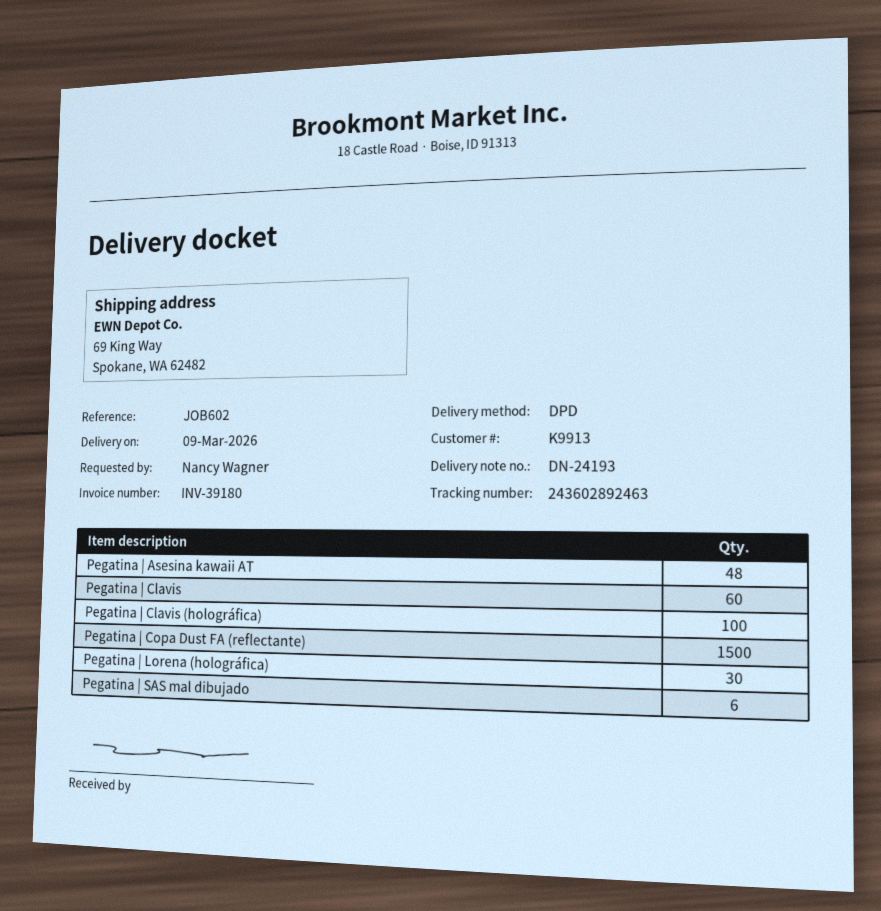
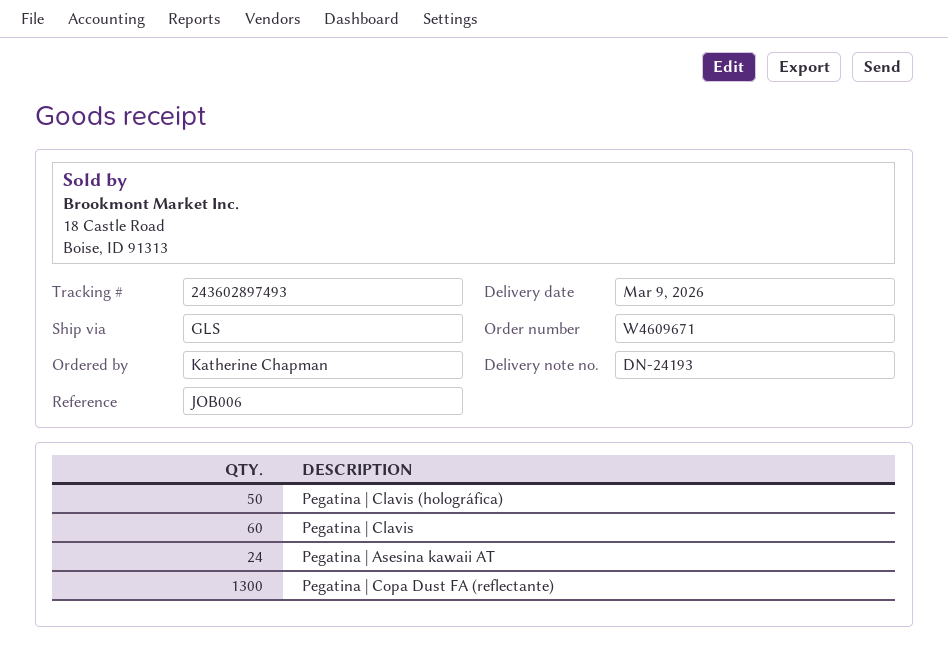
reference: JOB602 -> JOB006
ordered by: Nancy Wagner -> Katherine Chapman
shipping method: DPD -> GLS
tracking number: 243602892463 -> 243602897493
Pegatina | Asesina kawaii AT: 48 -> 24
Pegatina | Clavis (holográfica): 100 -> 50
Pegatina | Copa Dust FA (reflectante): 1500 -> 1300
Pegatina | Lorena (holográfica): 30 -> none
Pegatina | SAS mal dibujado: 6 -> none

